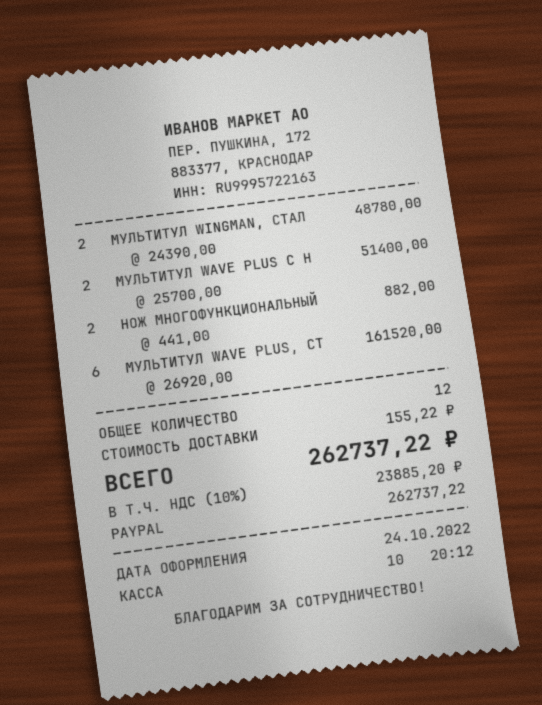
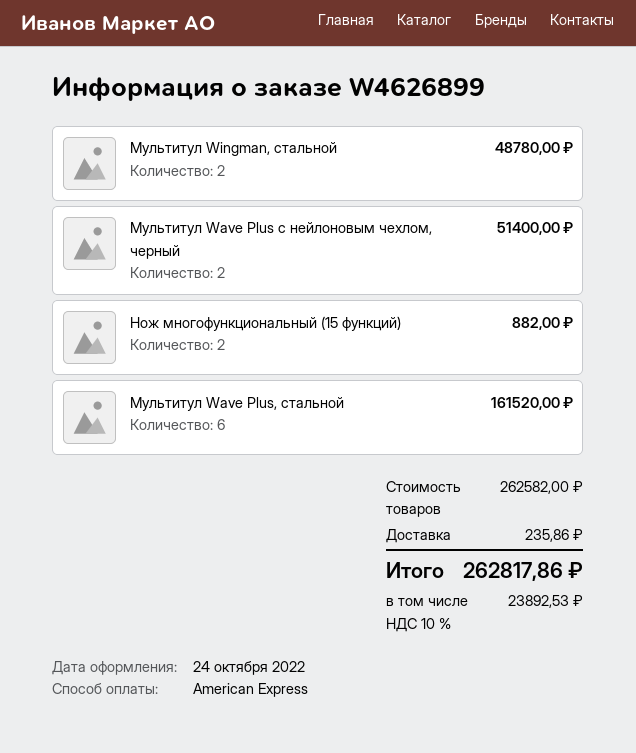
payment method: PayPal -> American Express
shipping: 155.22 -> 235.86
tax: 10% = 23885.20 -> 10% = 23892.53
total: 262737.22 -> 262817.86

